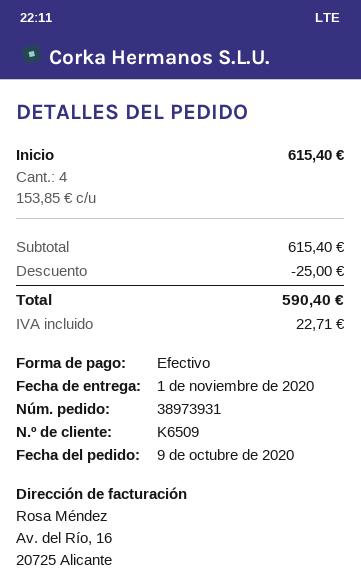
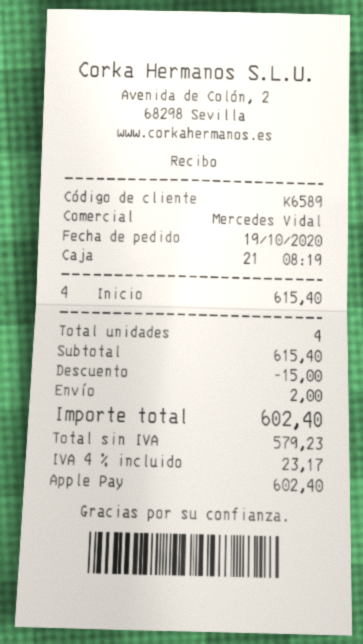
order date: 2020-10-09 -> 2020-10-19
customer number: K6509 -> K6589
payment method: cash -> Apple Pay
discount: 25.00 -> 15.00
shipping: none -> 2.00
tax: 22.71 -> 23.17
total: 590.40 -> 602.40

